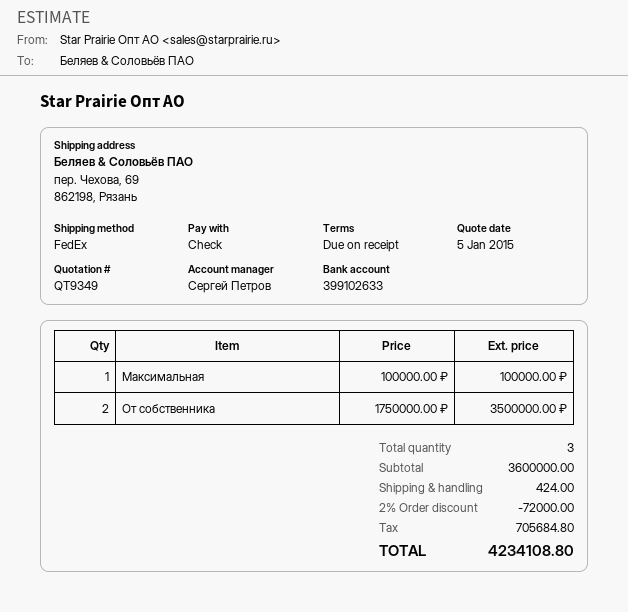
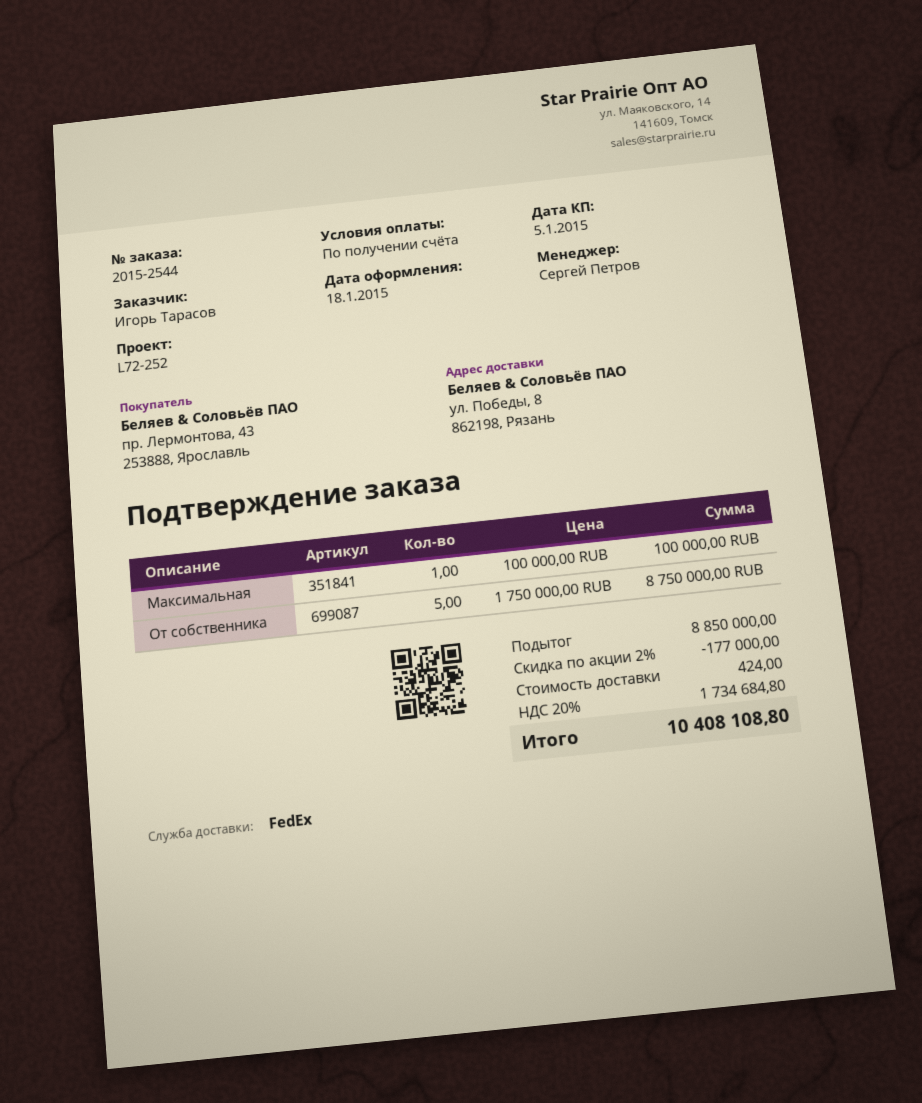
ship to: пер. Чехова, 69, 862198, Рязань -> ул. Победы, 8, 862198, Рязань
От собственника: 2 x 1750000.00 = 3500000.00 -> 5 x 1750000.00 = 8750000.00
subtotal: 3600000.00 -> 8850000.00
discount: 2% = 72000.00 -> 2% = 177000.00
tax: 705684.80 -> 1734684.80
total: 4234108.80 -> 10408108.80

